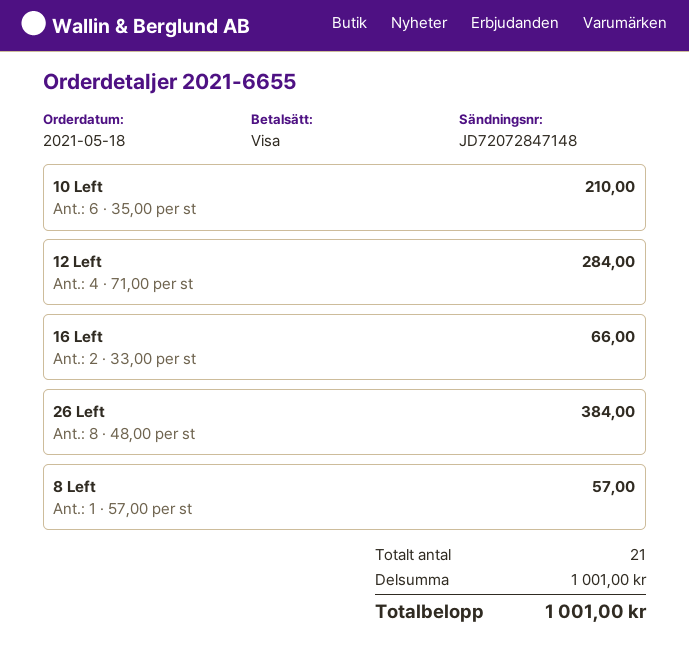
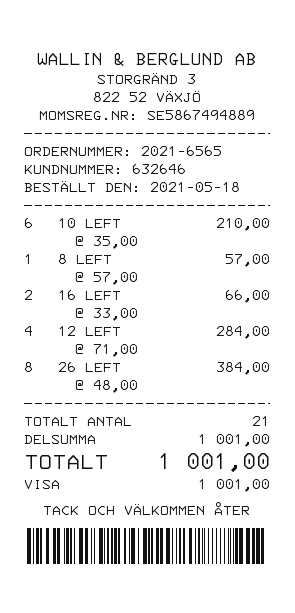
order number: 2021-6655 -> 2021-6565

